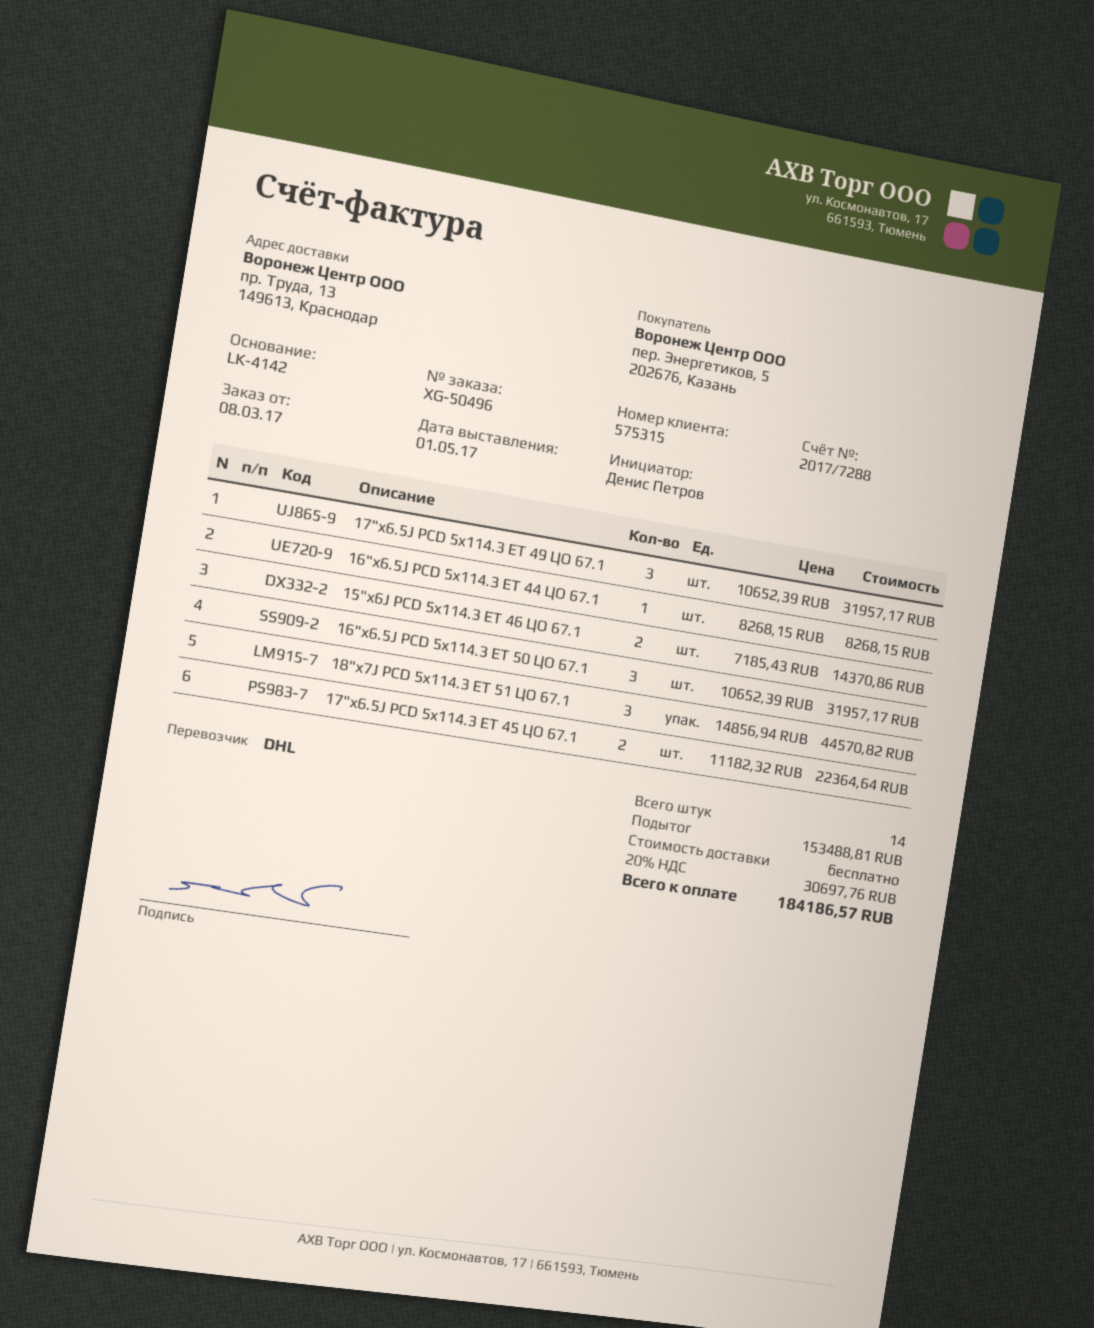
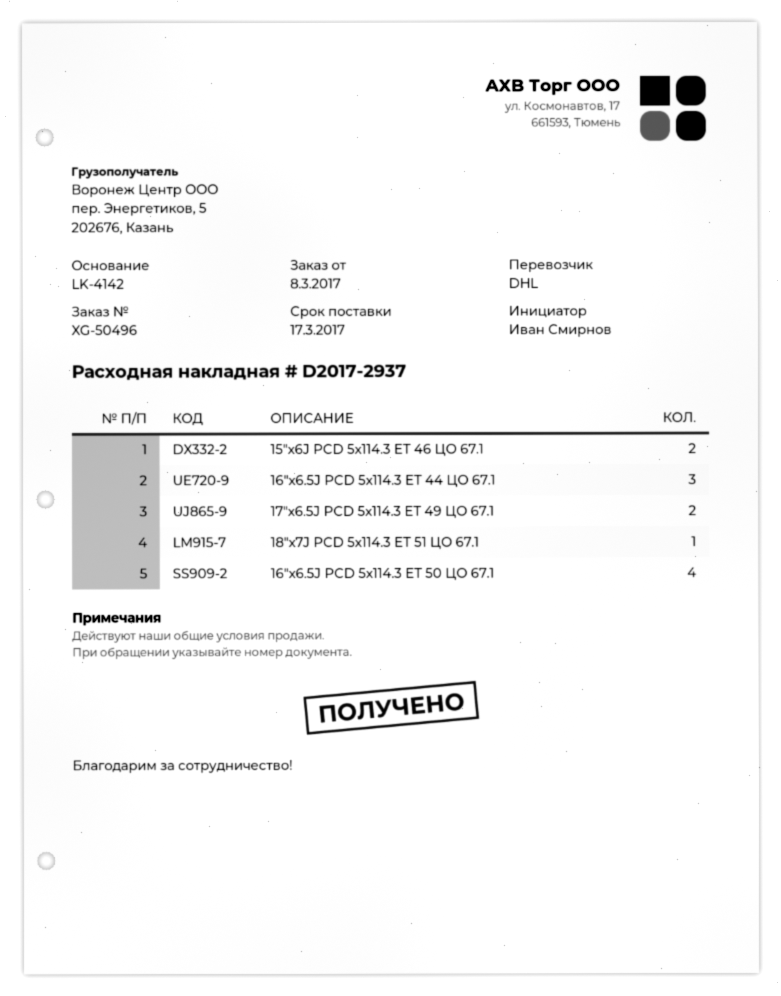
ordered by: Денис Петров -> Иван Смирнов
ship to: пр. Труда, 13, 149613, Краснодар -> пер. Энергетиков, 5, 202676, Казань
17"x6.5J PCD 5x114.3 ЕТ 49 ЦО 67.1: 3 -> 2
16"x6.5J PCD 5x114.3 ЕТ 44 ЦО 67.1: 1 -> 3
16"x6.5J PCD 5x114.3 ЕТ 50 ЦО 67.1: 3 -> 4
18"x7J PCD 5x114.3 ЕТ 51 ЦО 67.1: 3 -> 1
17"x6.5J PCD 5x114.3 ЕТ 45 ЦО 67.1: 2 -> none

